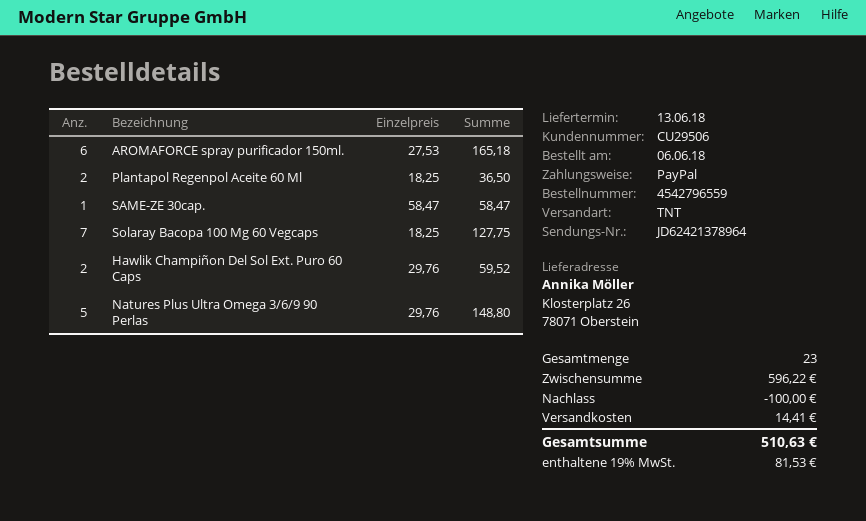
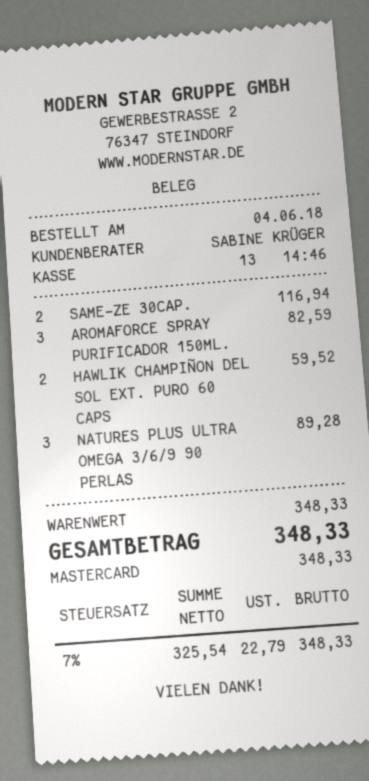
order date: 2018-06-06 -> 2018-06-04
payment method: PayPal -> Mastercard
AROMAFORCE spray purificador 150ml.: 6 for 165.18 -> 3 for 82.59
Plantapol Regenpol Aceite 60 Ml: 2 for 36.50 -> none
SAME-ZE 30cap.: 1 for 58.47 -> 2 for 116.94
Solaray Bacopa 100 Mg 60 Vegcaps: 7 for 127.75 -> none
Natures Plus Ultra Omega 3/6/9 90 Perlas: 5 for 148.80 -> 3 for 89.28
subtotal: 596.22 -> 348.33
discount: 100.00 -> none
shipping: 14.41 -> none
tax: 19% = 81.53 -> 7% = 22.79
total: 510.63 -> 348.33

